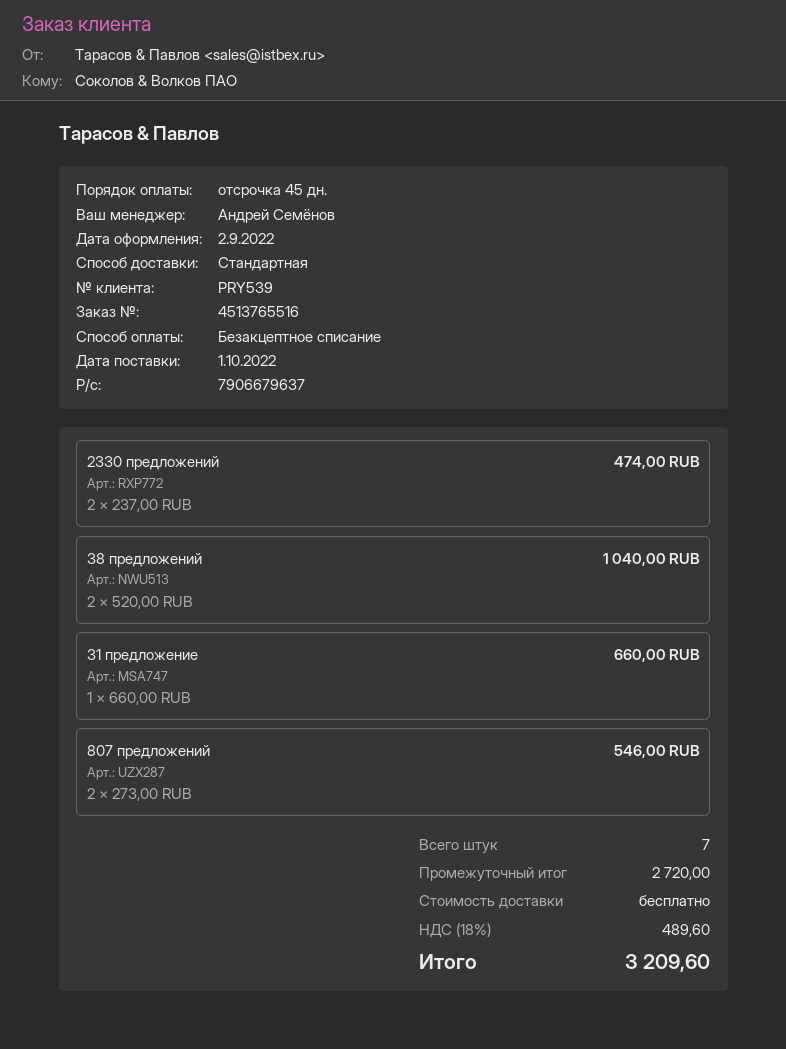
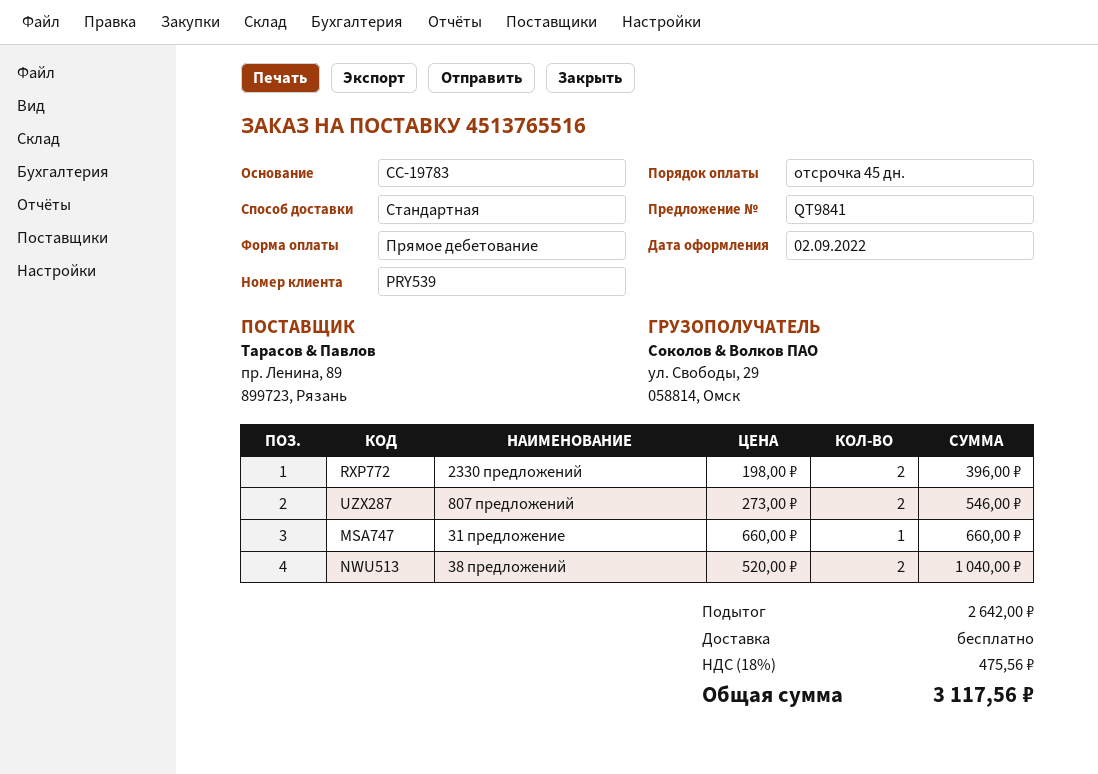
2330 предложений: 2 x 237.00 = 474.00 -> 2 x 198.00 = 396.00
subtotal: 2720.00 -> 2642.00
tax: 18% = 489.60 -> 18% = 475.56
total: 3209.60 -> 3117.56

